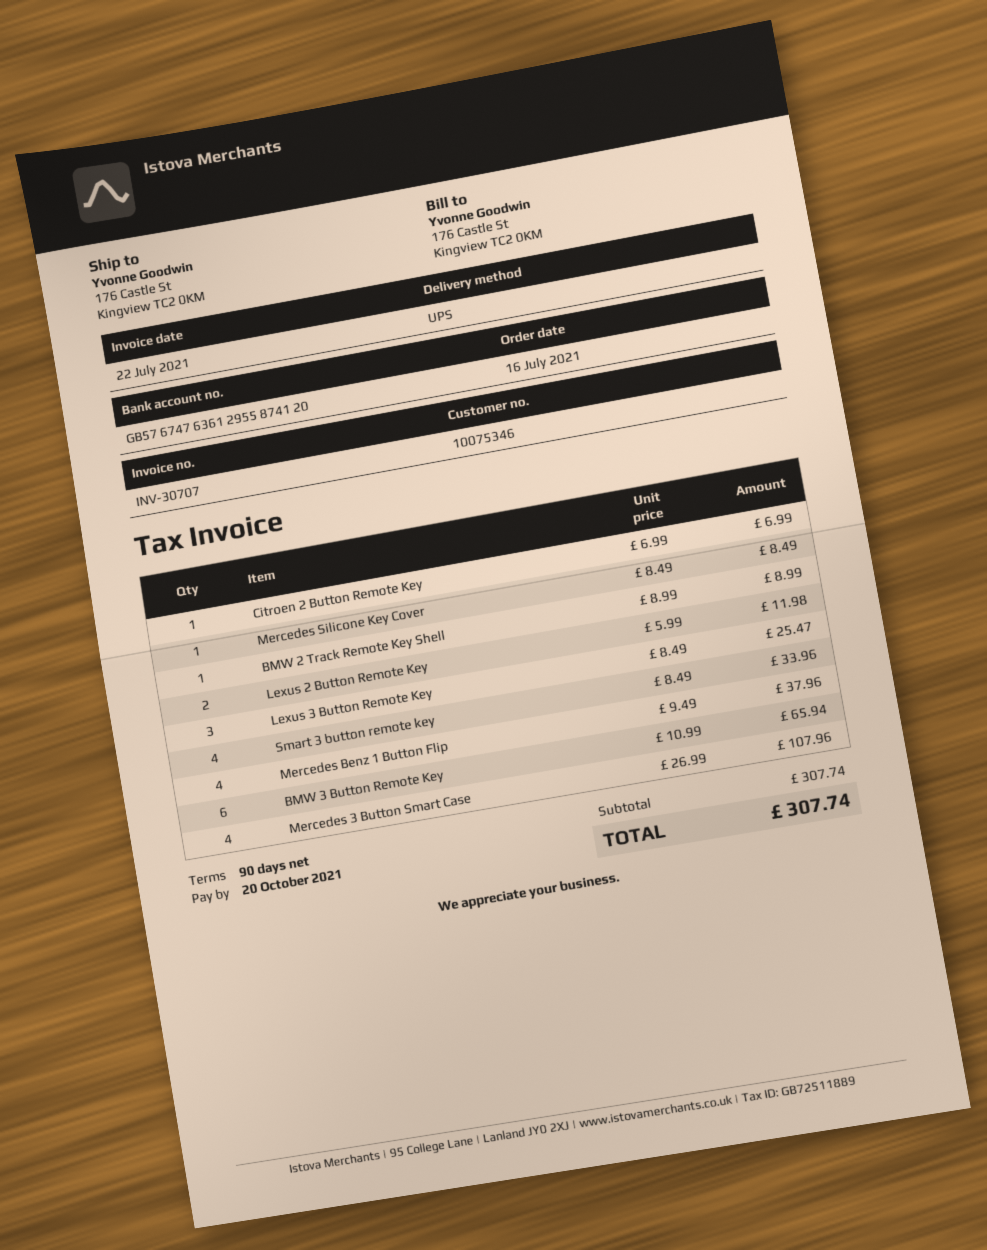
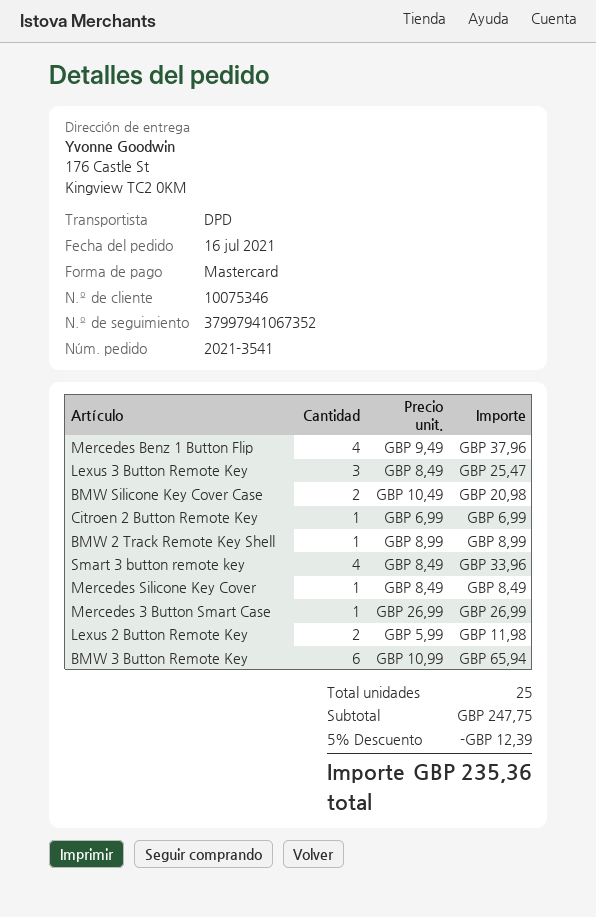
shipping method: UPS -> DPD
Mercedes 3 Button Smart Case: 4 x 26.99 = 107.96 -> 1 x 26.99 = 26.99
BMW Silicone Key Cover Case: none -> 2 x 10.49 = 20.98
subtotal: 307.74 -> 247.75
discount: none -> 5% = 12.39
total: 307.74 -> 235.36

